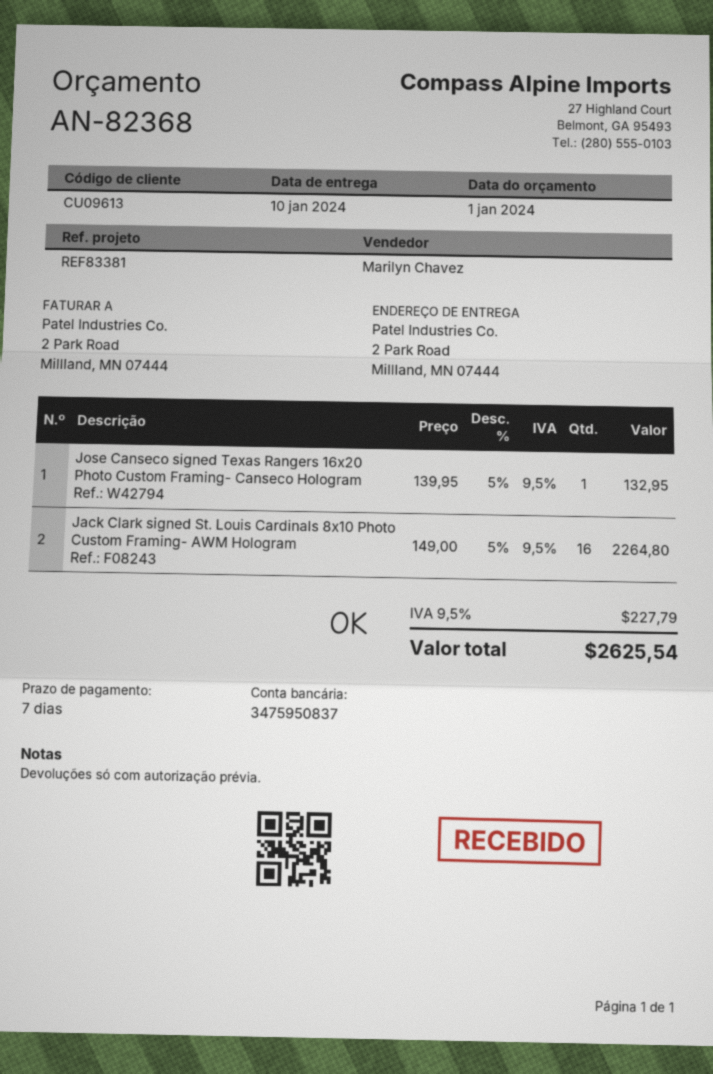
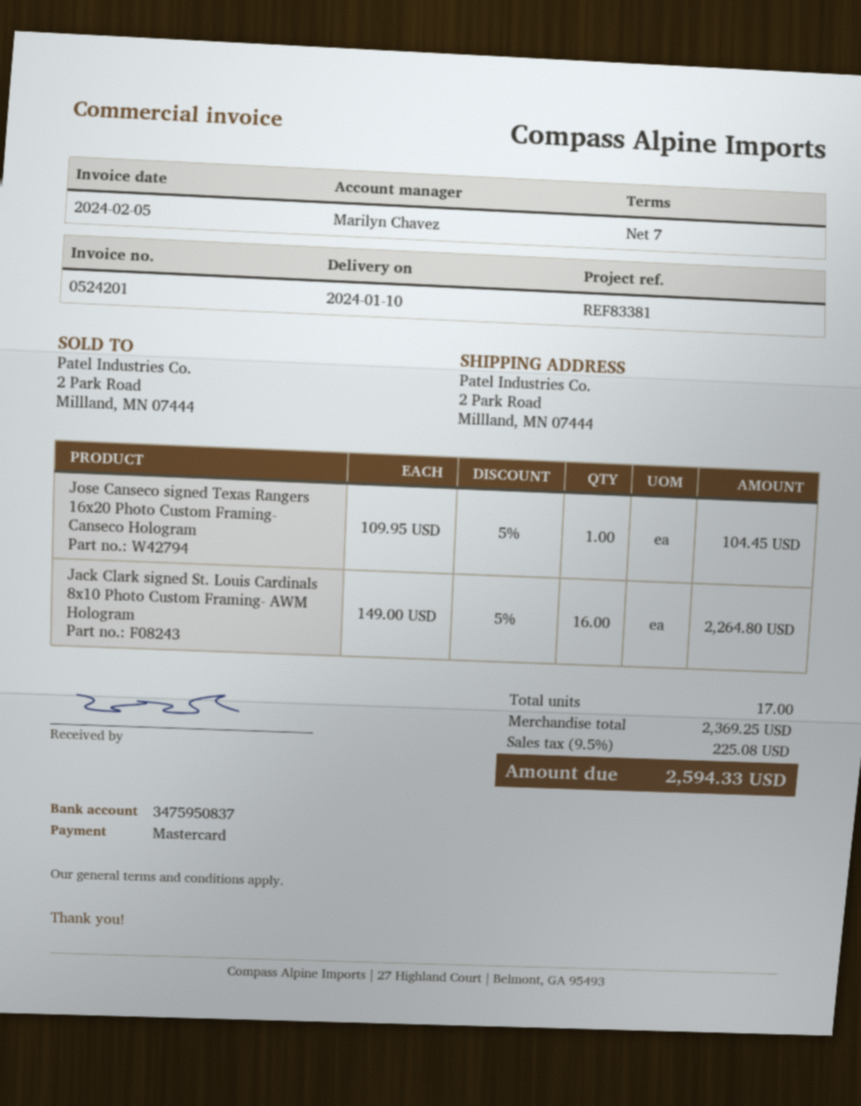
Jose Canseco signed Texas Rangers 16x20 Photo Custom Framing- Canseco Hologram: 1 x 139.95 - 5% = 132.95 -> 1 x 109.95 - 5% = 104.45
tax: 9.5% = 227.79 -> 9.5% = 225.08
total: 2625.54 -> 2594.33

